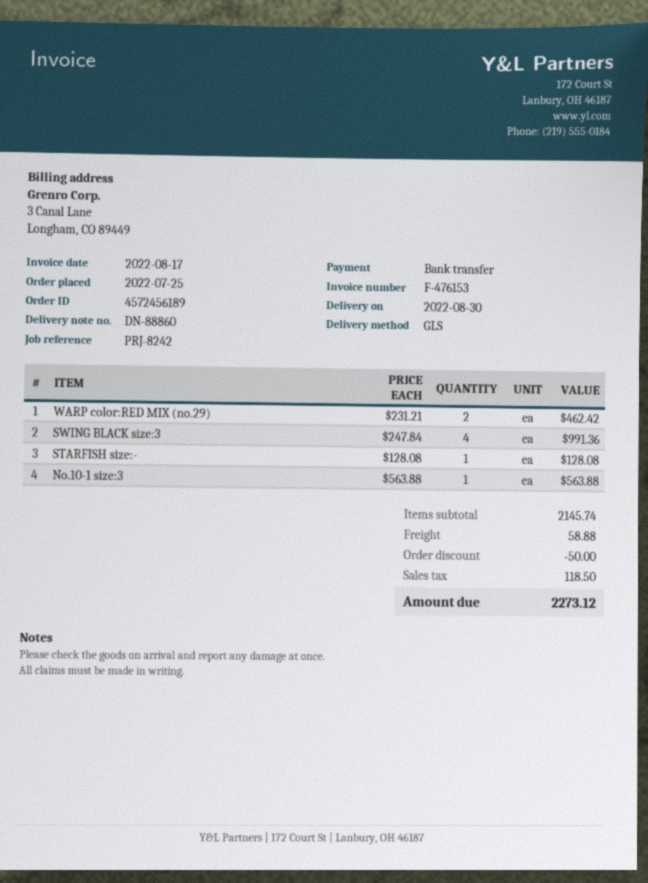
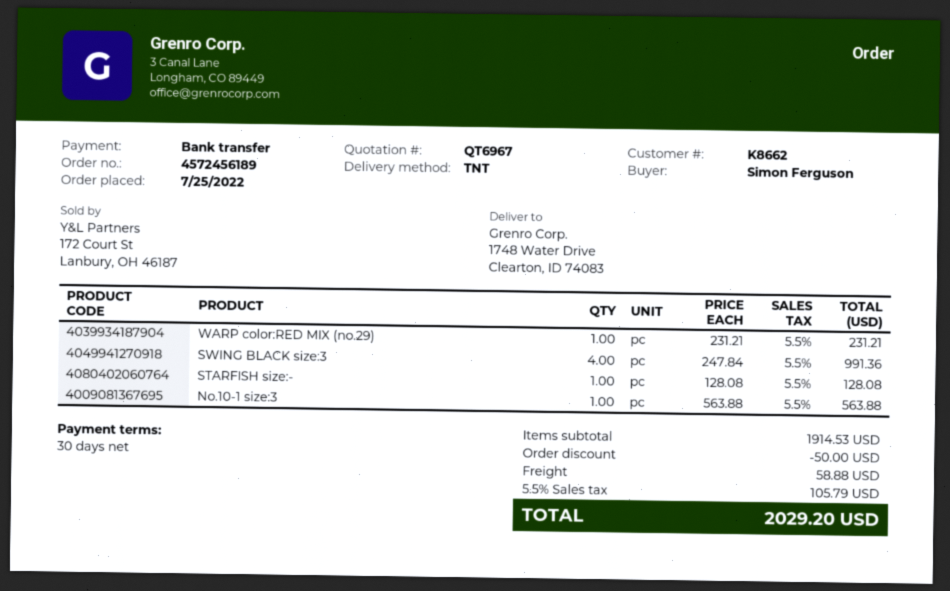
shipping method: GLS -> TNT
WARP color:RED MIX (no.29): 2 x 231.21 = 462.42 -> 1 x 231.21 = 231.21
subtotal: 2145.74 -> 1914.53
tax: 118.50 -> 105.79
total: 2273.12 -> 2029.20

